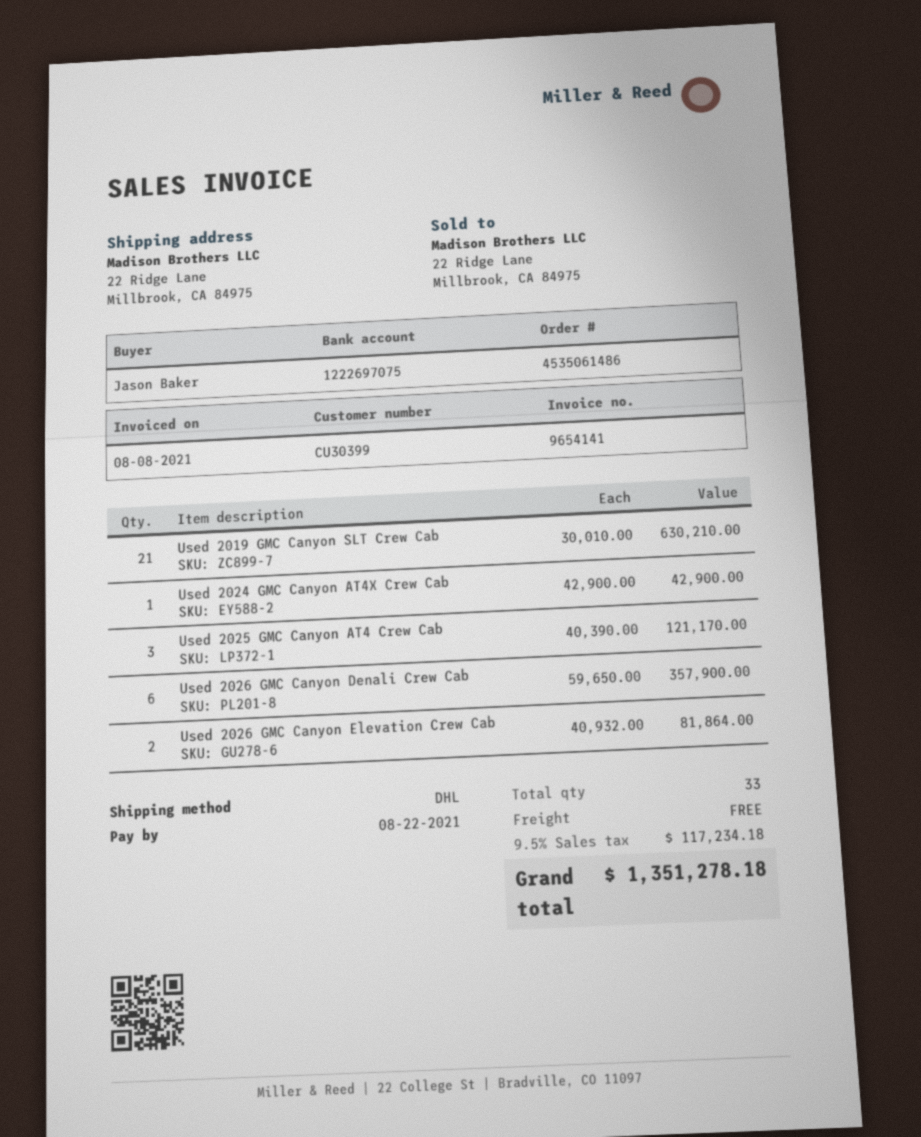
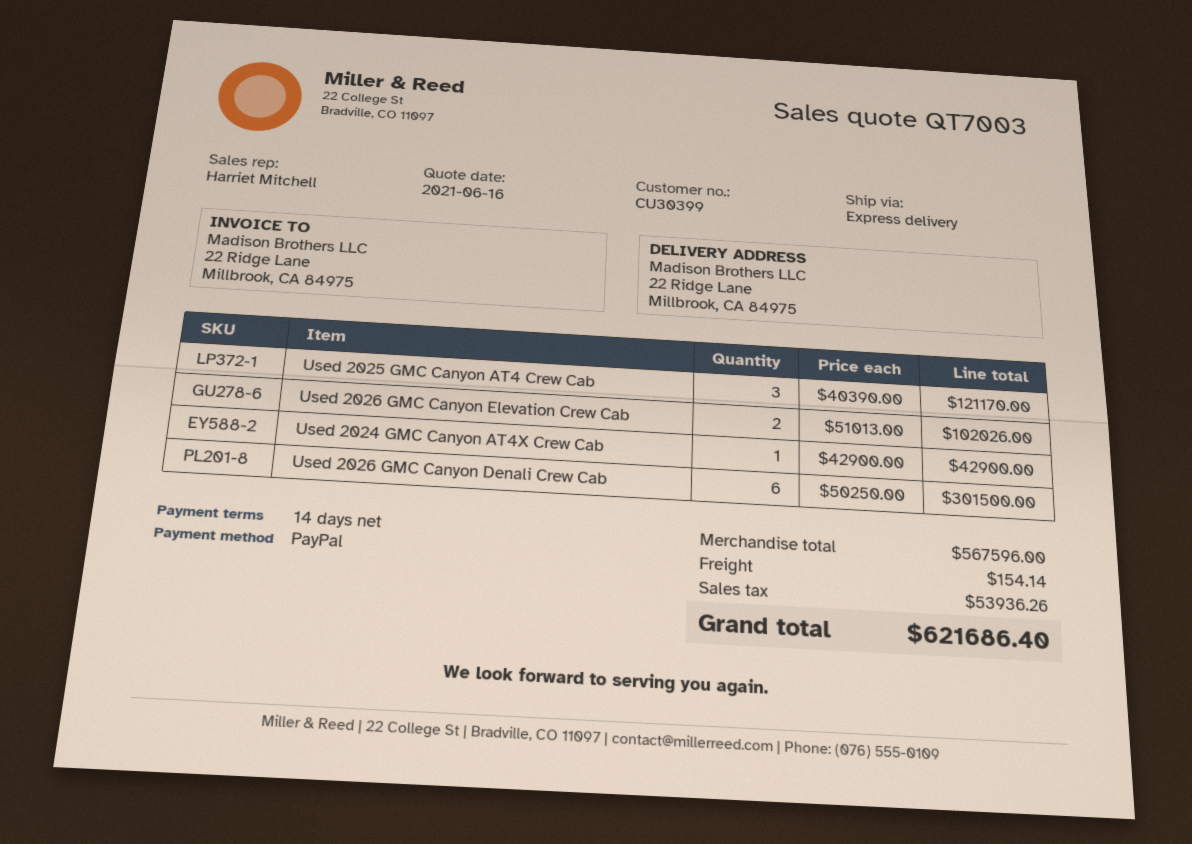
shipping method: DHL -> express
Used 2019 GMC Canyon SLT Crew Cab: 21 x 30010.00 = 630210.00 -> none
Used 2026 GMC Canyon Denali Crew Cab: 6 x 59650.00 = 357900.00 -> 6 x 50250.00 = 301500.00
Used 2026 GMC Canyon Elevation Crew Cab: 2 x 40932.00 = 81864.00 -> 2 x 51013.00 = 102026.00
shipping: 0.00 -> 154.14
tax: 117234.18 -> 53936.26
total: 1351278.18 -> 621686.40

